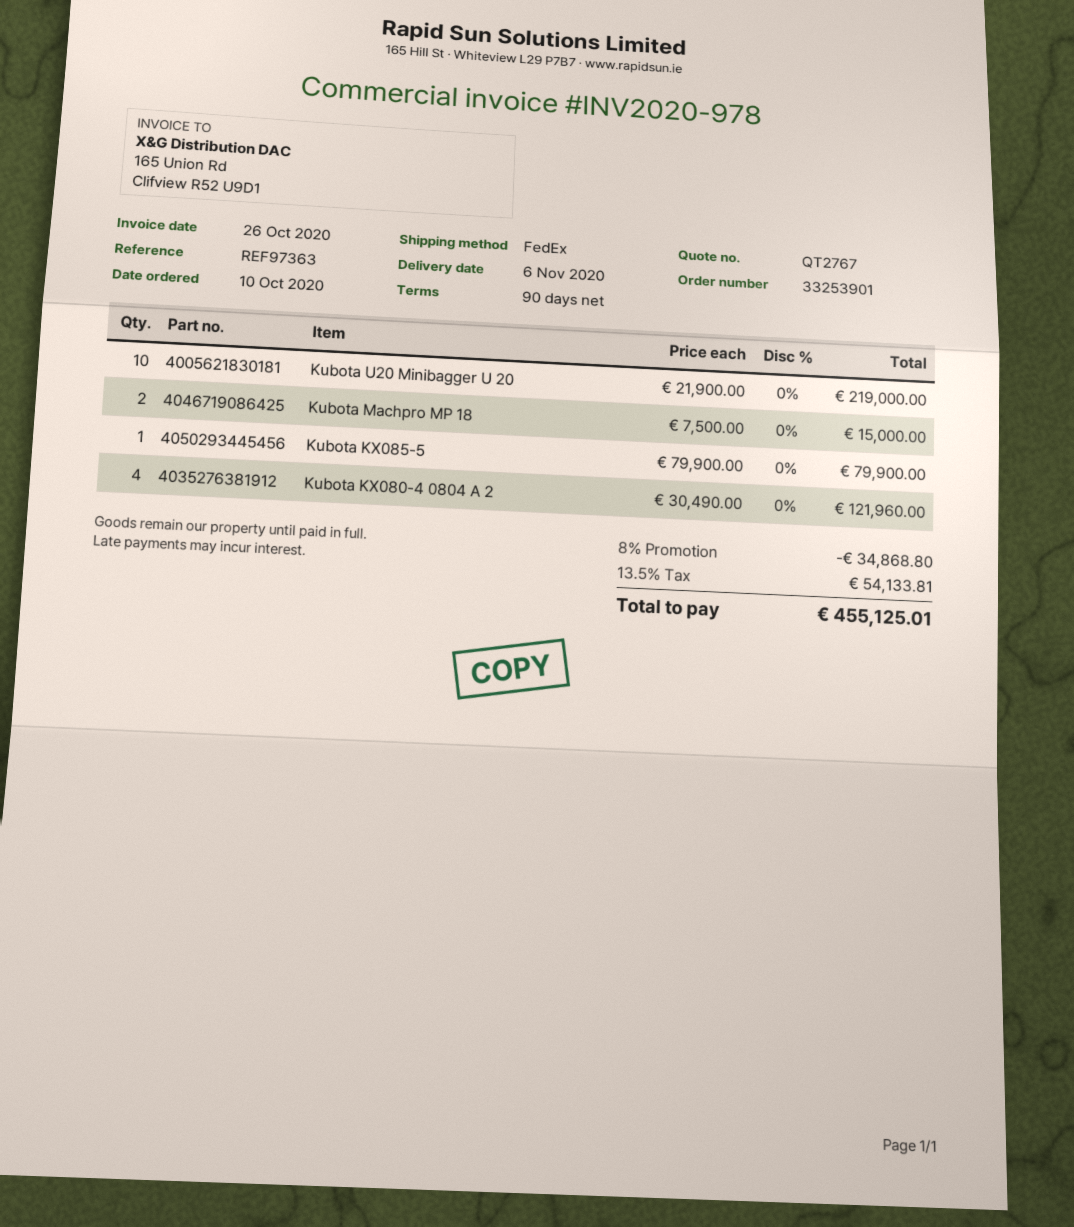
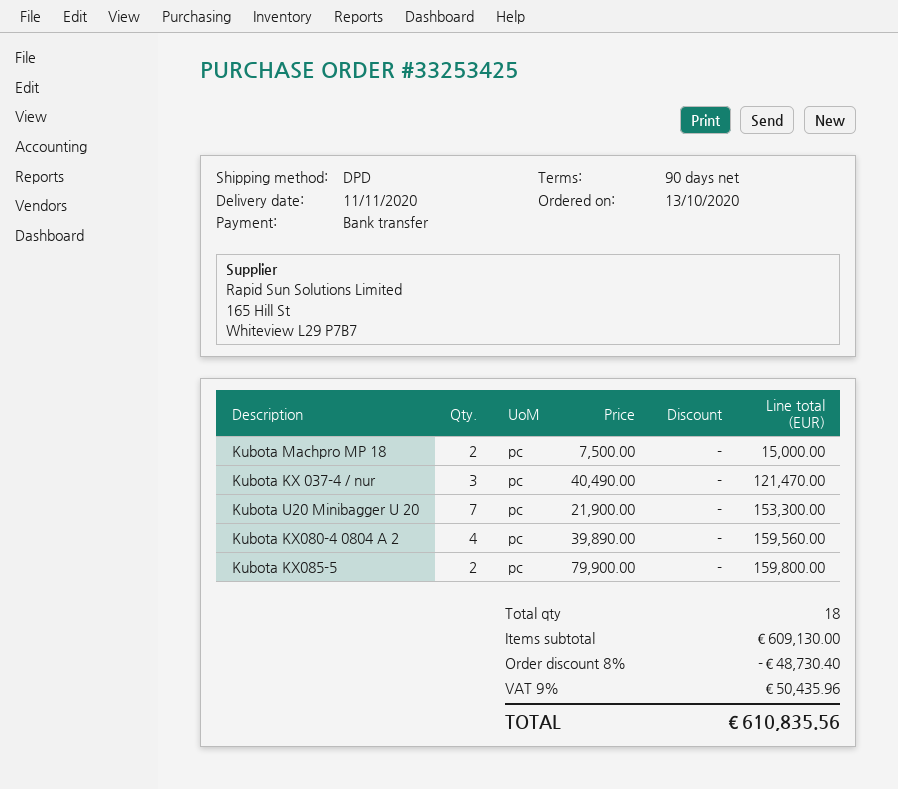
order number: 33253901 -> 33253425
order date: 2020-10-10 -> 2020-10-13
delivery date: 2020-11-06 -> 2020-11-11
shipping method: FedEx -> DPD
Kubota U20 Minibagger U 20: 10 x 21900.00 = 219000.00 -> 7 x 21900.00 = 153300.00
Kubota KX085-5: 1 x 79900.00 = 79900.00 -> 2 x 79900.00 = 159800.00
Kubota KX080-4 0804 A 2: 4 x 30490.00 = 121960.00 -> 4 x 39890.00 = 159560.00
Kubota KX 037-4 / nur: none -> 3 x 40490.00 = 121470.00
discount: 8% = 34868.80 -> 8% = 48730.40
tax: 13.5% = 54133.81 -> 9% = 50435.96
total: 455125.01 -> 610835.56

